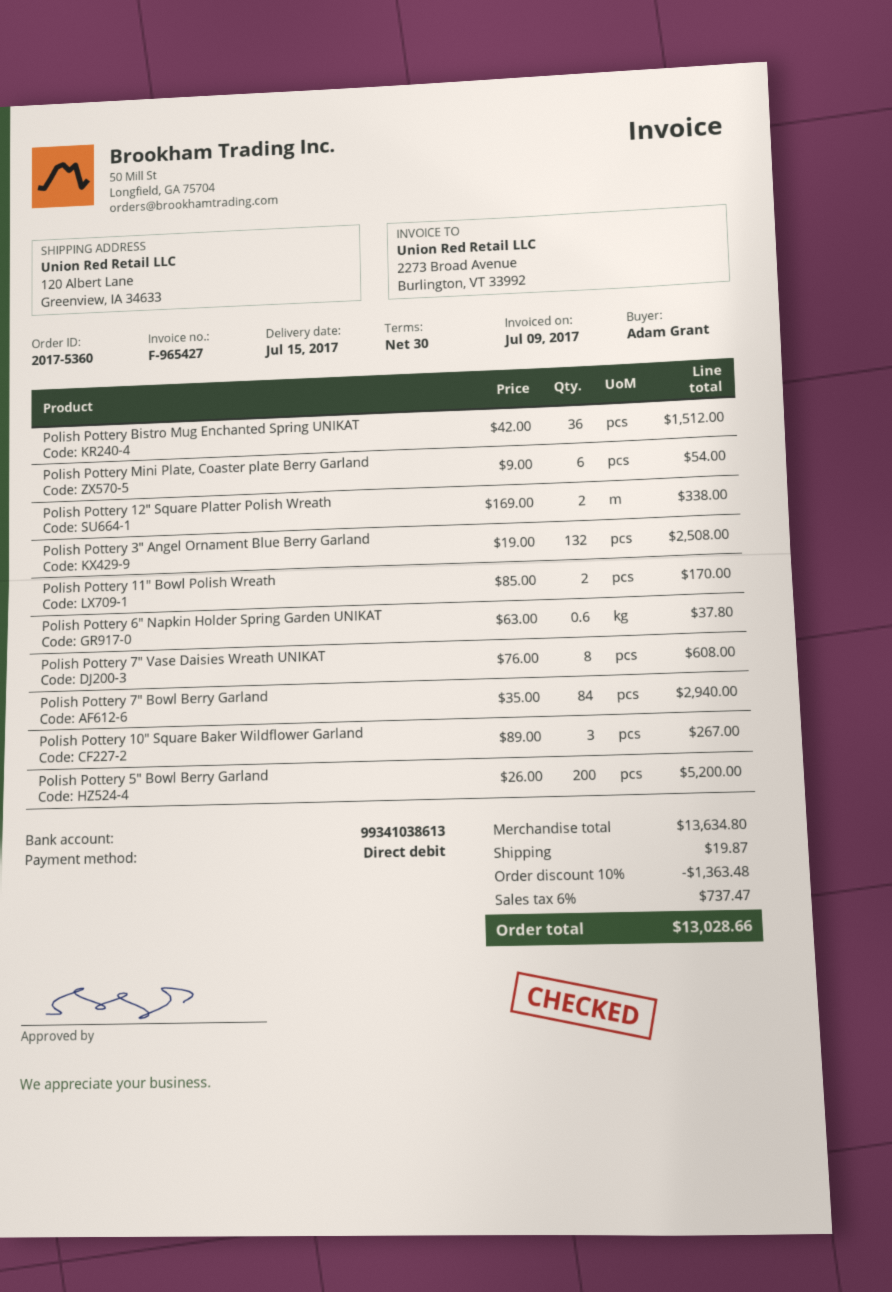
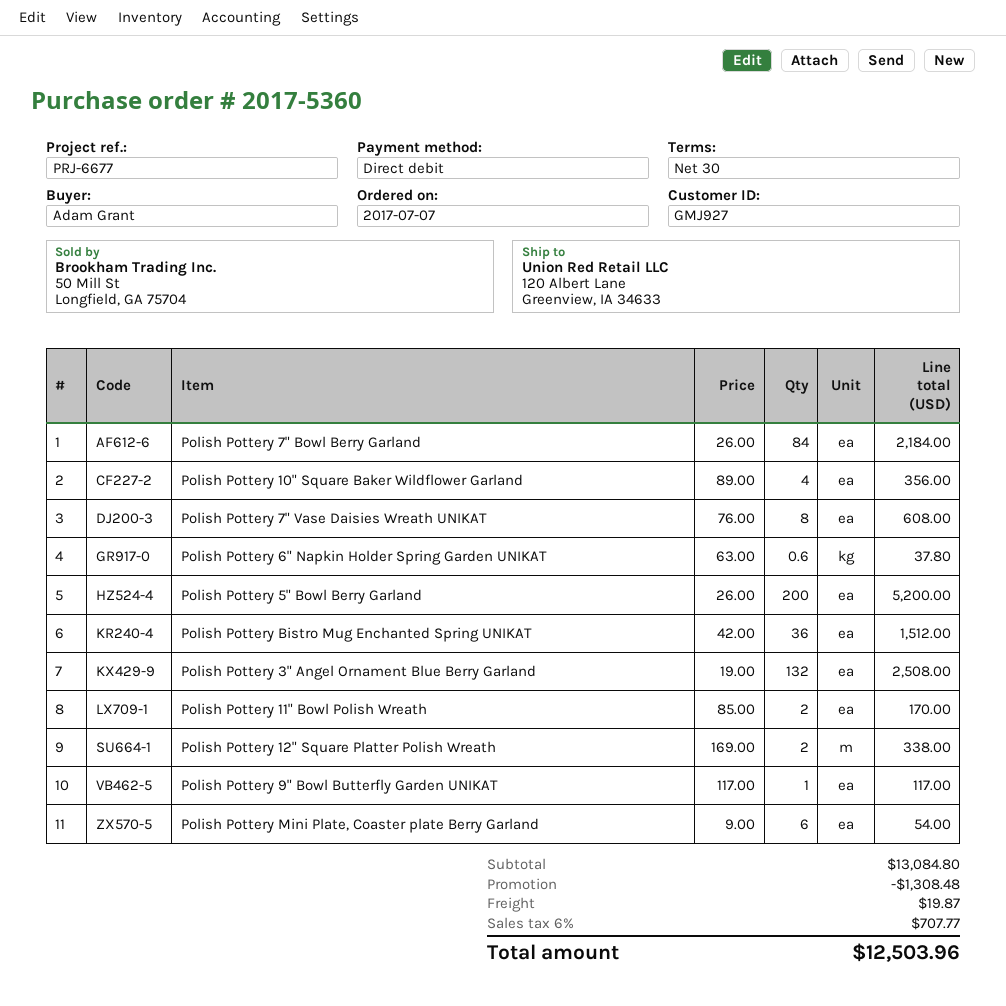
Polish Pottery 7" Bowl Berry Garland: 84 x 35.00 = 2940.00 -> 84 x 26.00 = 2184.00
Polish Pottery 10" Square Baker Wildflower Garland: 3 x 89.00 = 267.00 -> 4 x 89.00 = 356.00
Polish Pottery 9" Bowl Butterfly Garden UNIKAT: none -> 1 x 117.00 = 117.00
subtotal: 13634.80 -> 13084.80
discount: 1363.48 -> 1308.48
tax: 6% = 737.47 -> 6% = 707.77
total: 13028.66 -> 12503.96

